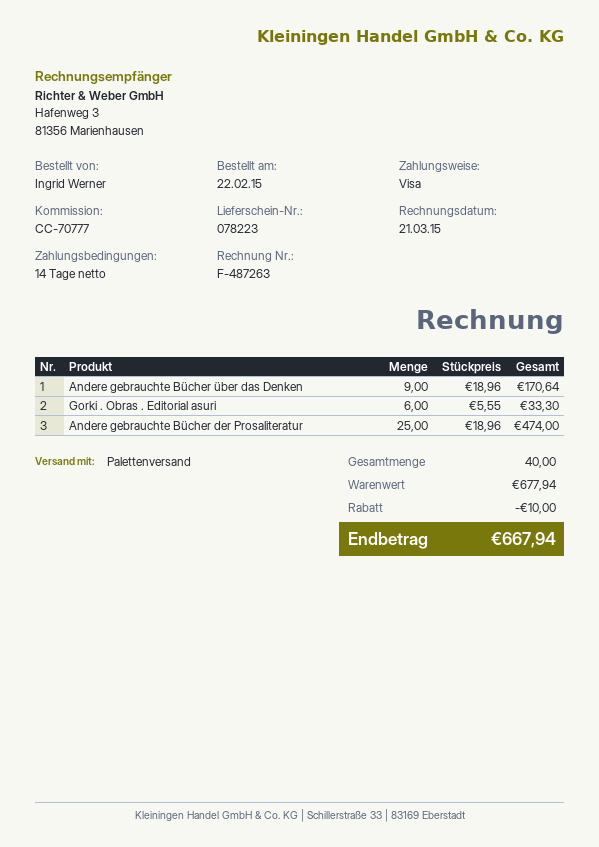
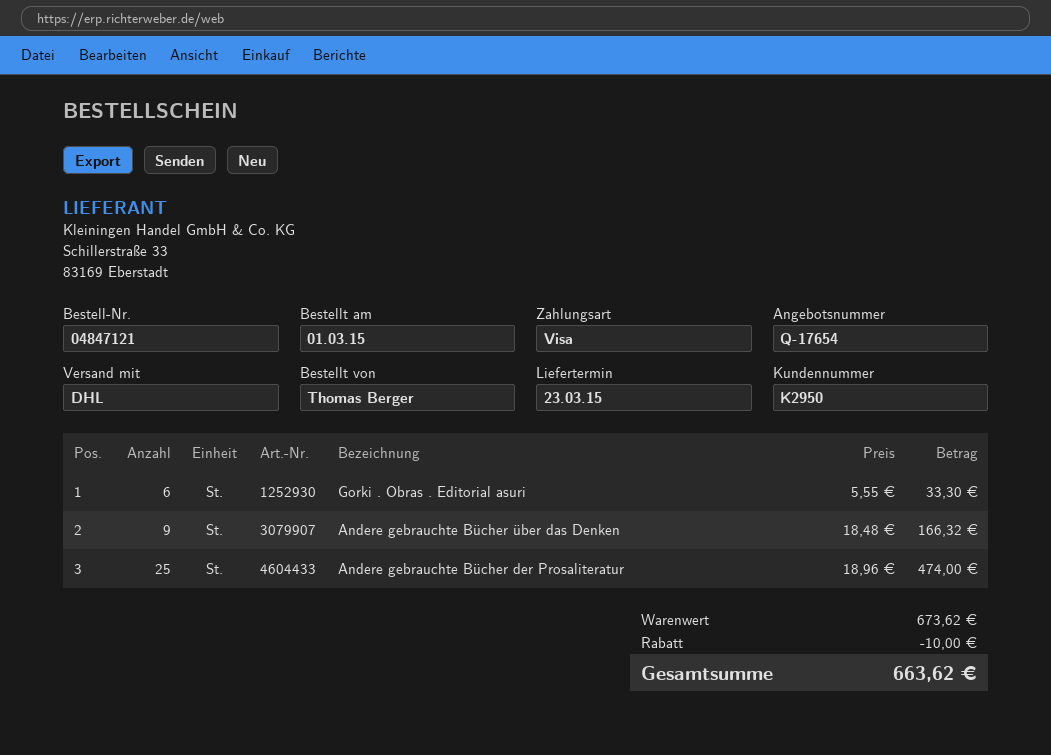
order date: 2015-02-22 -> 2015-03-01
ordered by: Ingrid Werner -> Thomas Berger
shipping method: pallet freight -> DHL
Andere gebrauchte Bücher über das Denken: 9 x 18.96 = 170.64 -> 9 x 18.48 = 166.32
subtotal: 677.94 -> 673.62
total: 667.94 -> 663.62

